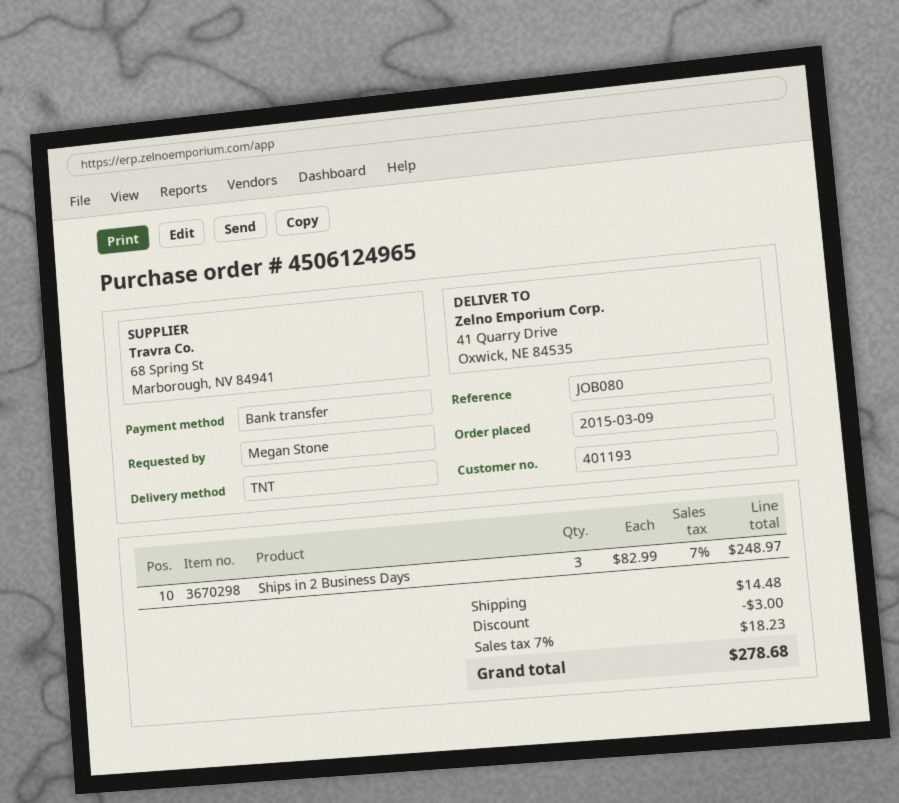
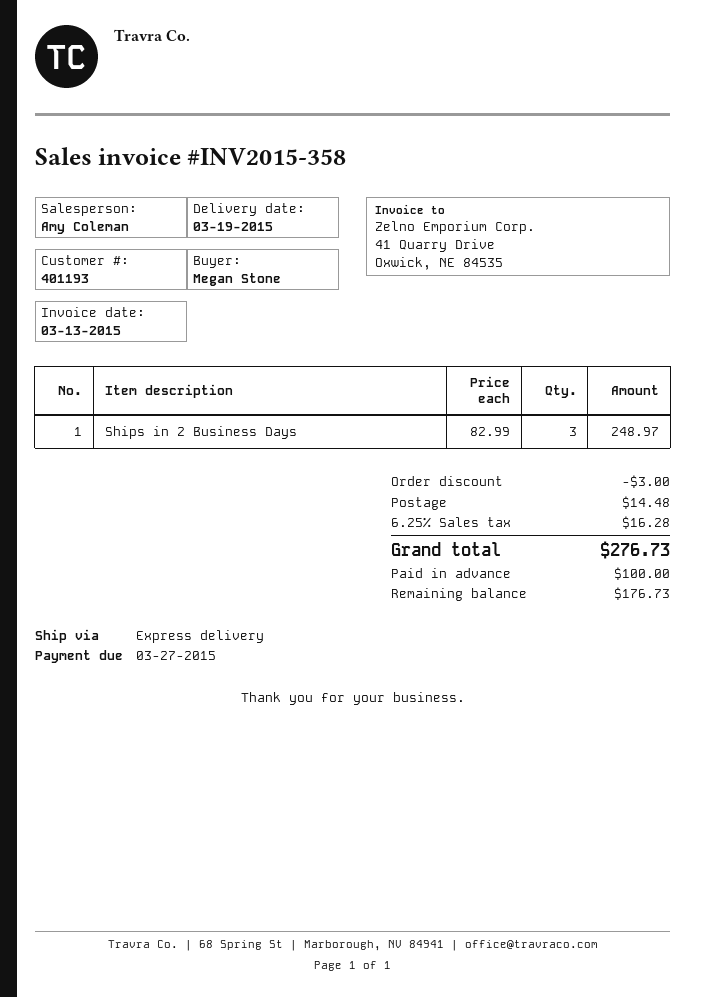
shipping method: TNT -> express
tax: 7% = 18.23 -> 6.25% = 16.28
total: 278.68 -> 276.73

